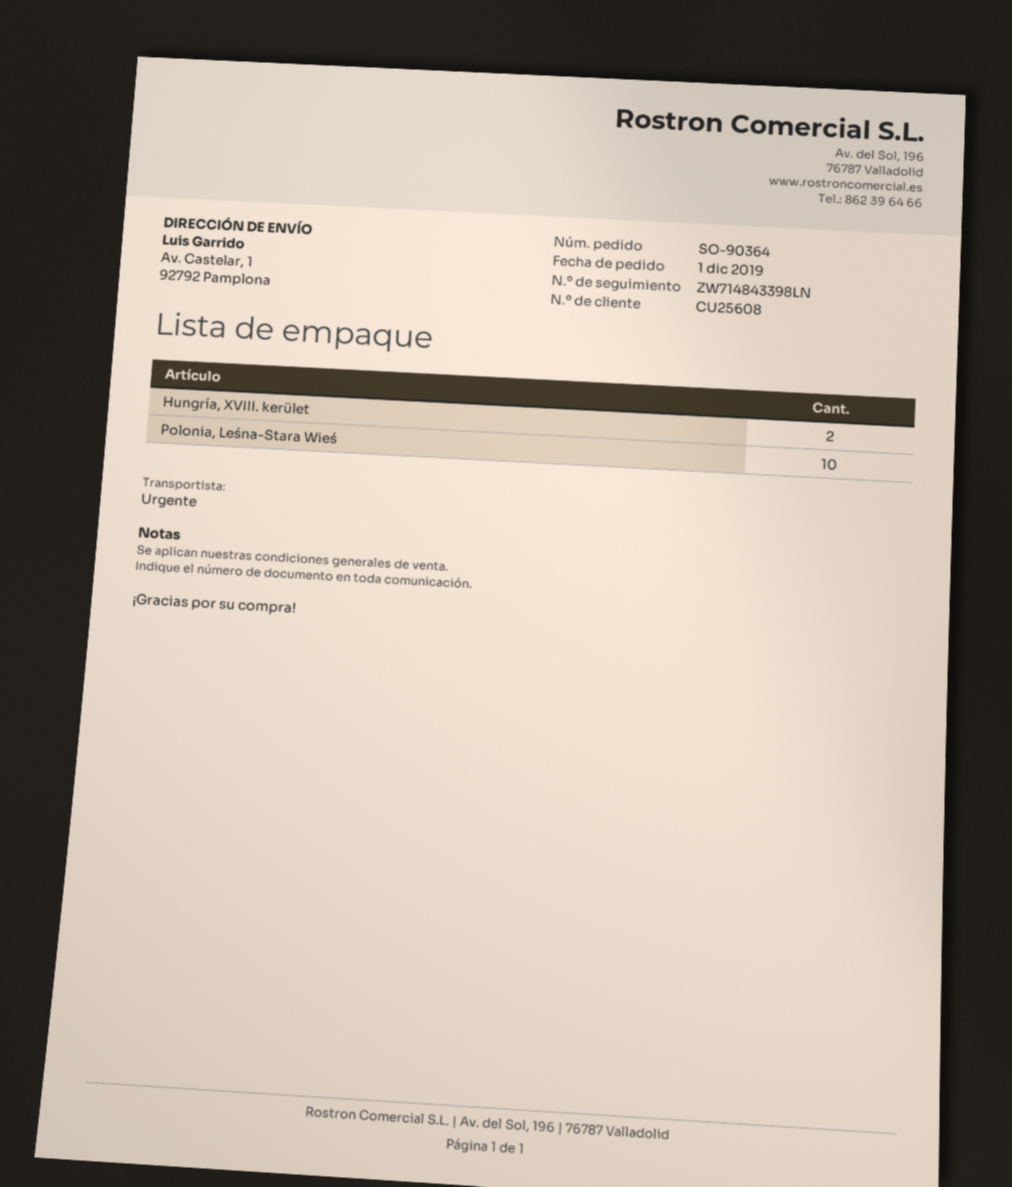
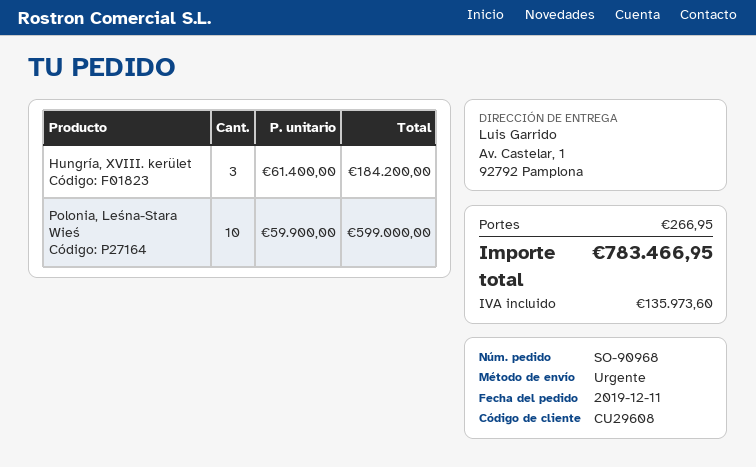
order number: SO-90364 -> SO-90968
order date: 2019-12-01 -> 2019-12-11
customer number: CU25608 -> CU29608
Hungría, XVIII. kerület: 2 -> 3

